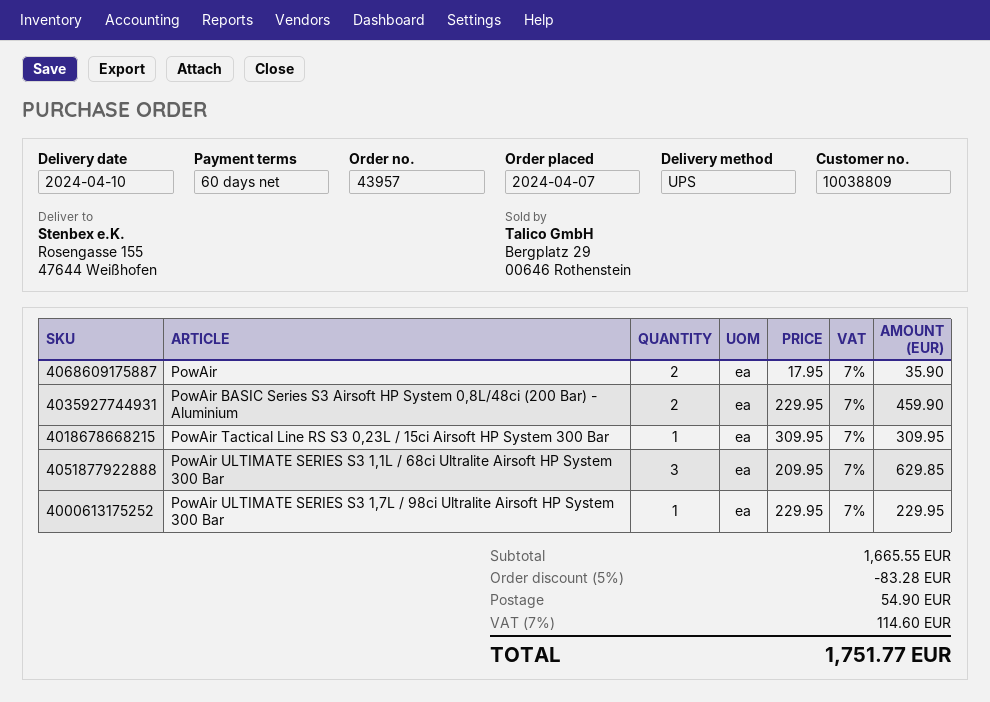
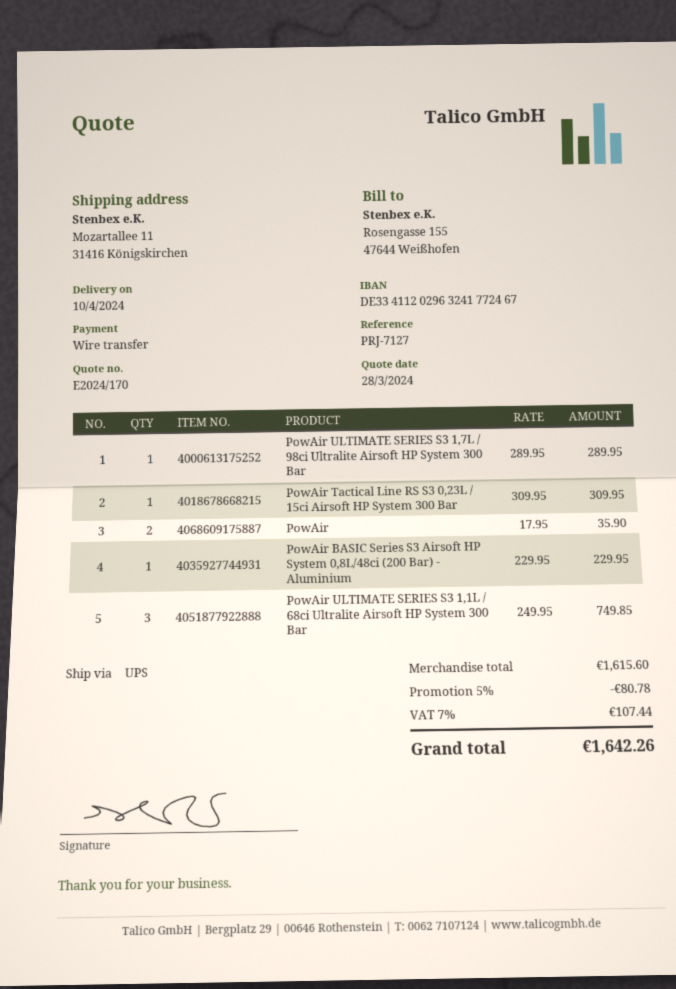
ship to: Rosengasse 155, 47644 Weißhofen -> Mozartallee 11, 31416 Königskirchen
PowAir BASIC Series S3 Airsoft HP System 0,8L/48ci (200 Bar) - Aluminium: 2 x 229.95 = 459.90 -> 1 x 229.95 = 229.95
PowAir ULTIMATE SERIES S3 1,1L / 68ci Ultralite Airsoft HP System 300 Bar: 3 x 209.95 = 629.85 -> 3 x 249.95 = 749.85
PowAir ULTIMATE SERIES S3 1,7L / 98ci Ultralite Airsoft HP System 300 Bar: 1 x 229.95 = 229.95 -> 1 x 289.95 = 289.95
subtotal: 1665.55 -> 1615.60
discount: 5% = 83.28 -> 5% = 80.78
shipping: 54.90 -> none
tax: 7% = 114.60 -> 7% = 107.44
total: 1751.77 -> 1642.26

